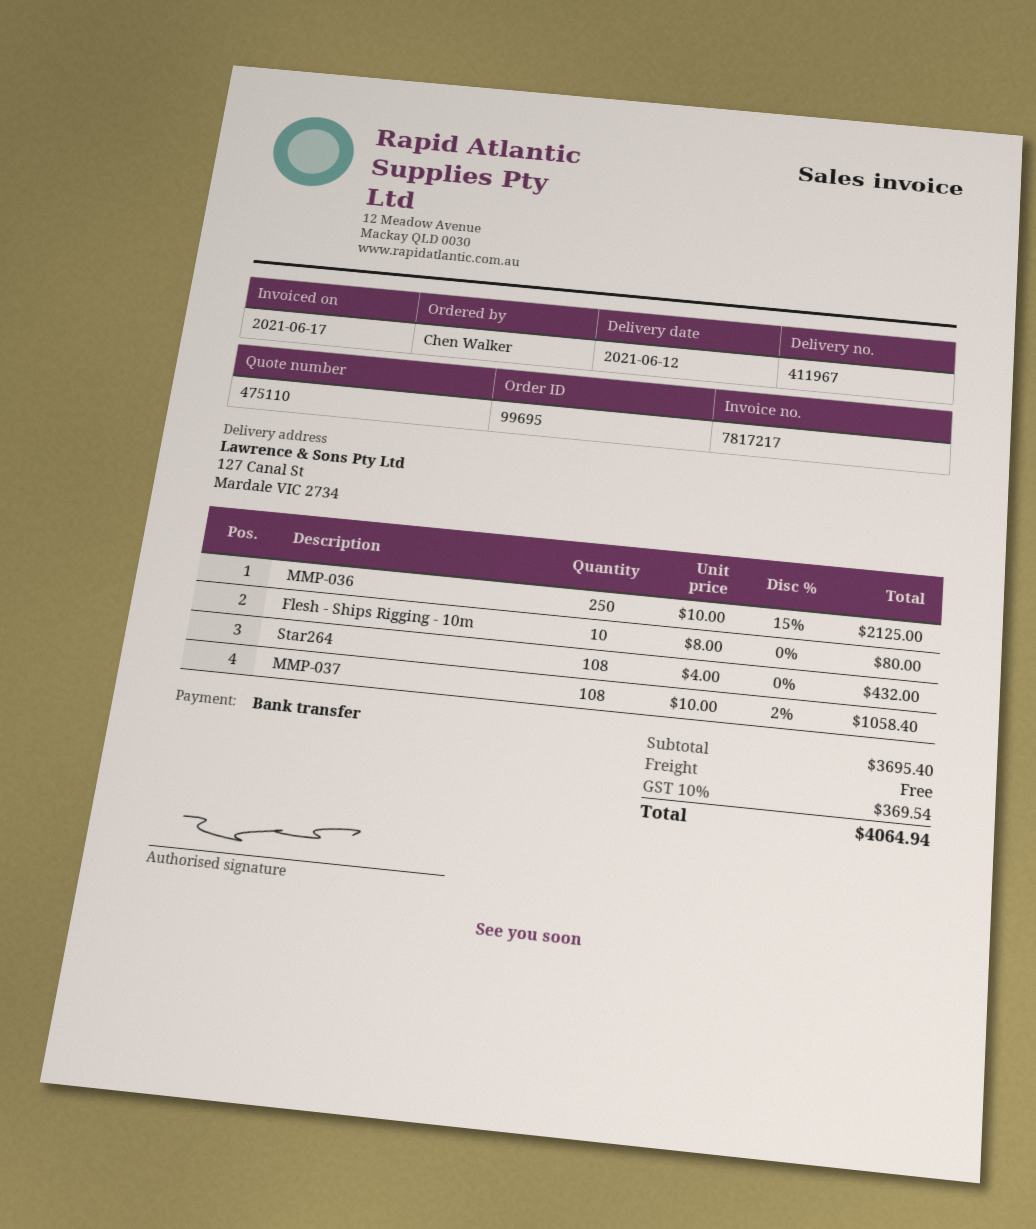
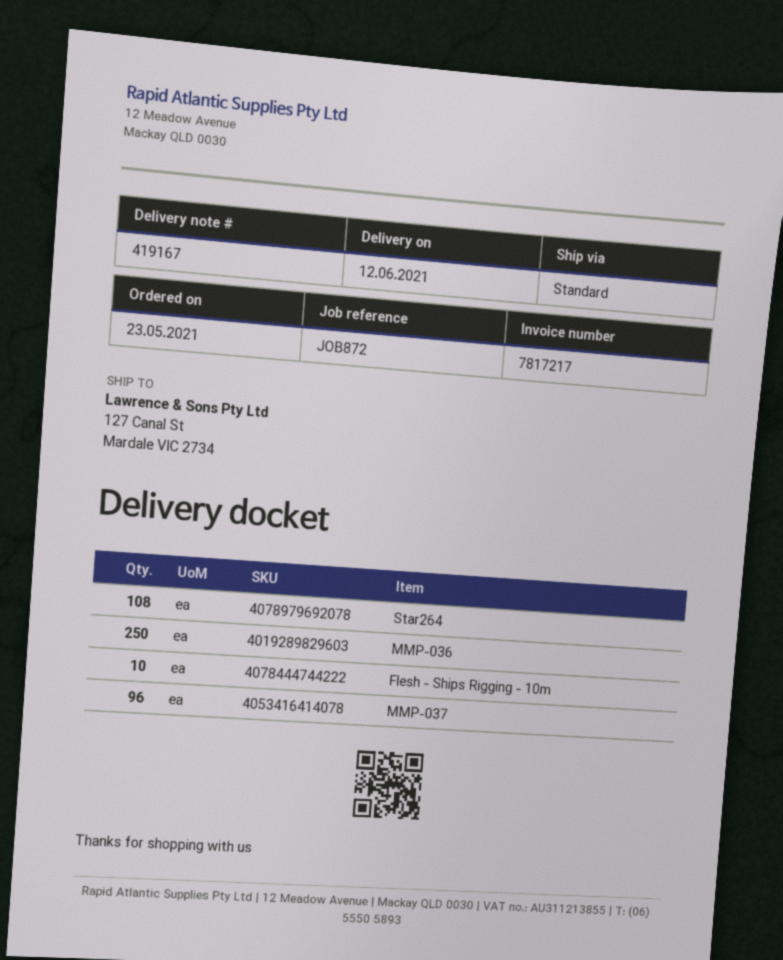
delivery note number: 411967 -> 419167
MMP-037: 108 -> 96

